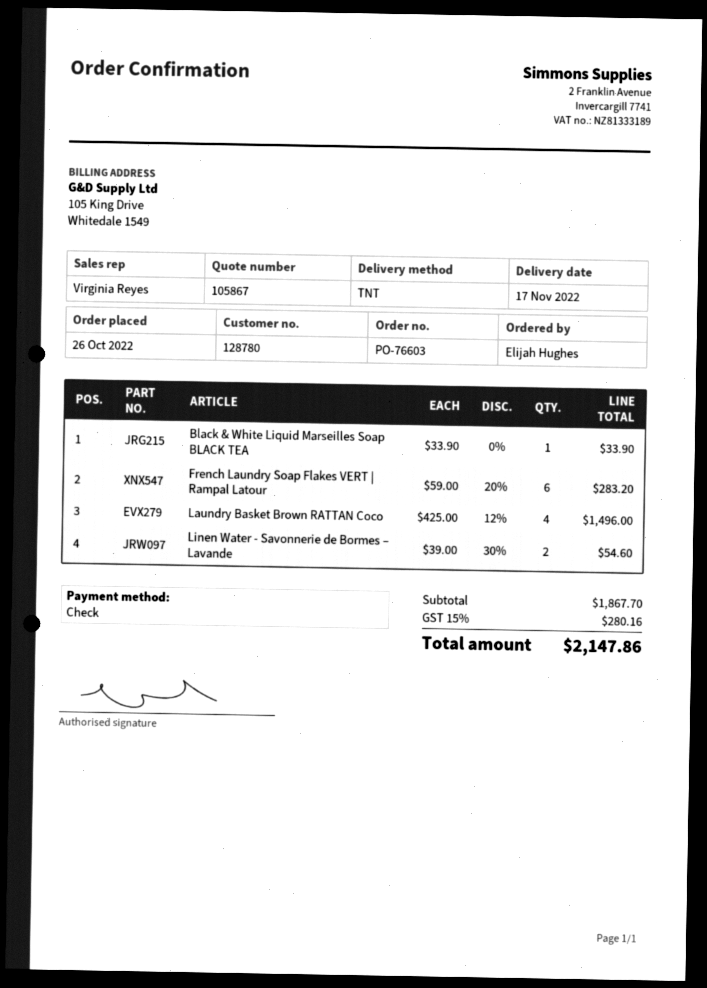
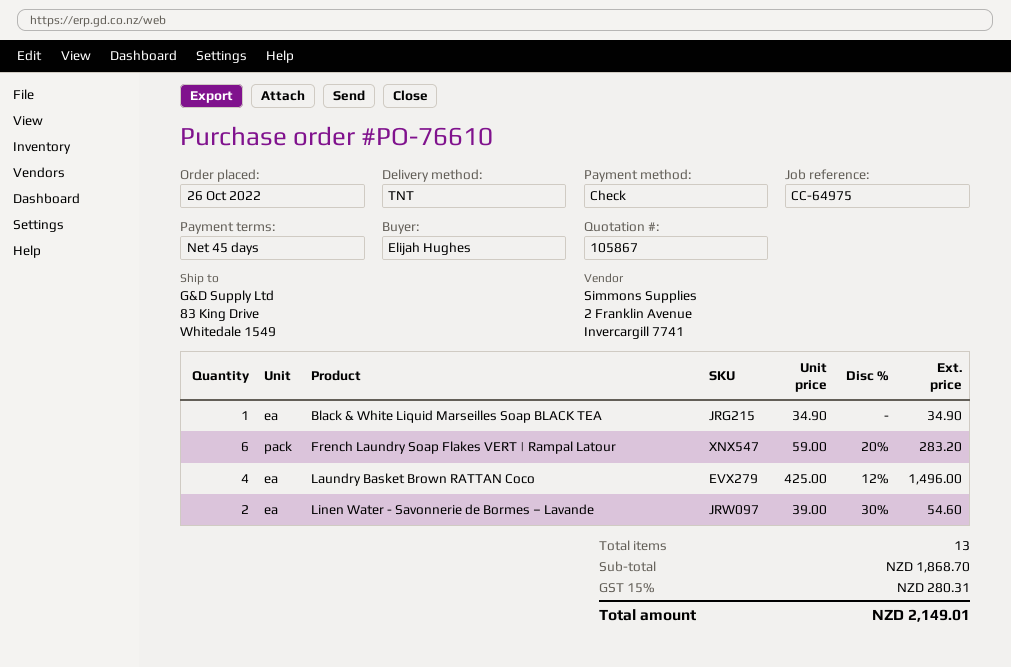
order number: PO-76603 -> PO-76610
Black & White Liquid Marseilles Soap BLACK TEA: 1 x 33.90 = 33.90 -> 1 x 34.90 = 34.90
subtotal: 1867.70 -> 1868.70
tax: 15% = 280.16 -> 15% = 280.31
total: 2147.86 -> 2149.01

